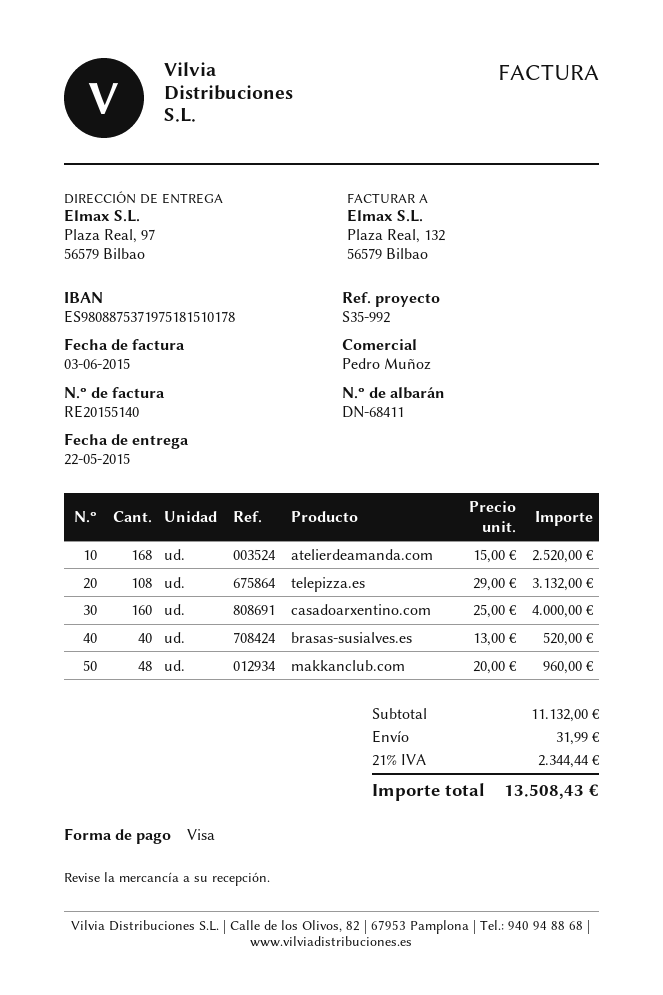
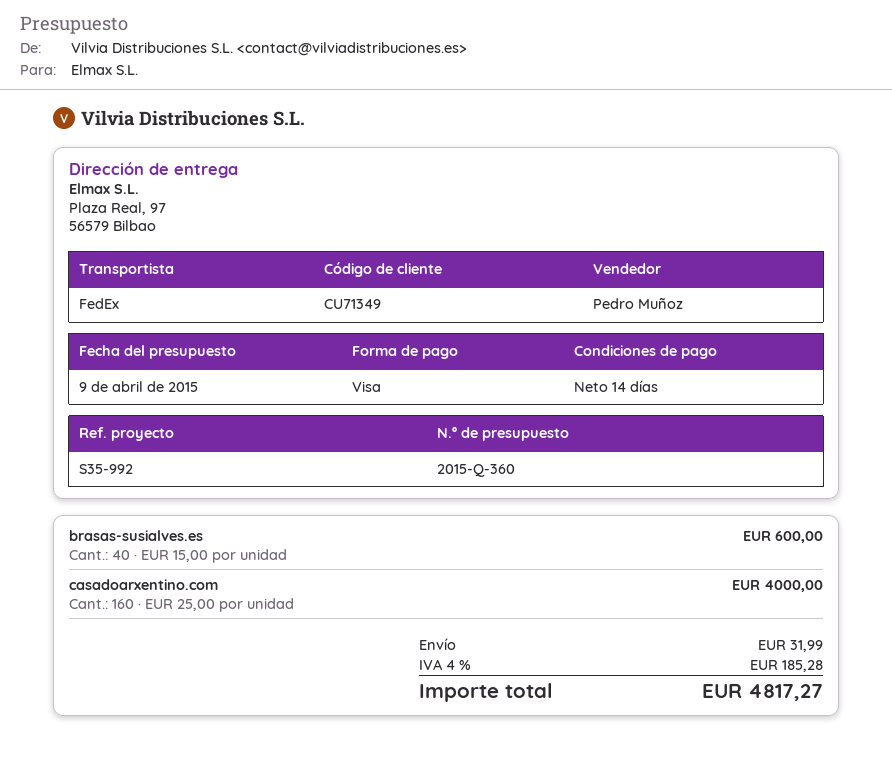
atelierdeamanda.com: 168 x 15.00 = 2520.00 -> none
telepizza.es: 108 x 29.00 = 3132.00 -> none
brasas-susialves.es: 40 x 13.00 = 520.00 -> 40 x 15.00 = 600.00
makkanclub.com: 48 x 20.00 = 960.00 -> none
tax: 21% = 2344.44 -> 4% = 185.28
total: 13508.43 -> 4817.27

